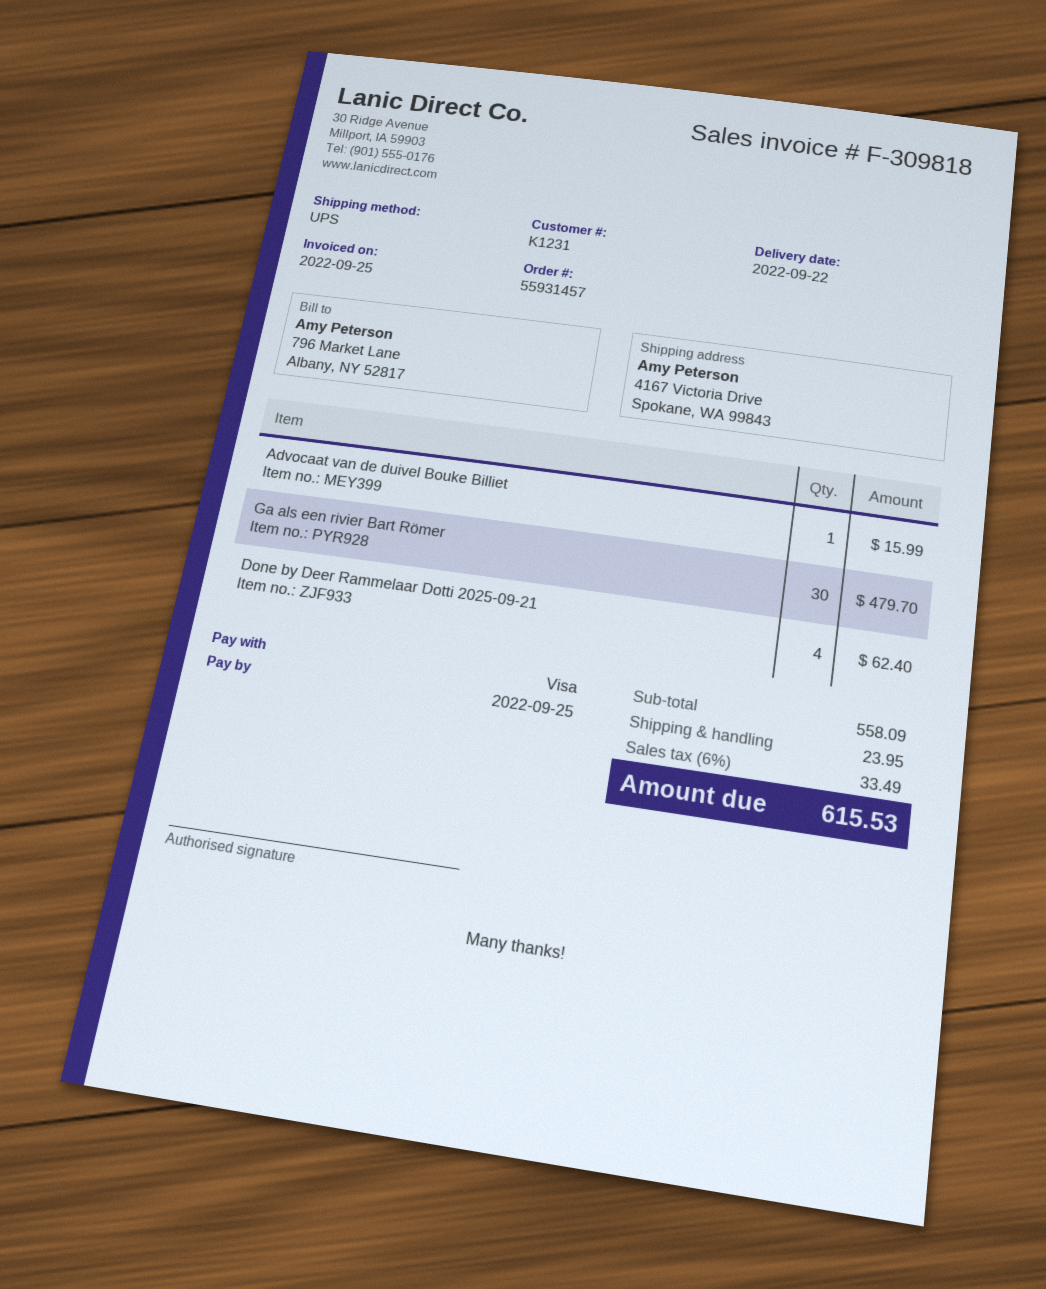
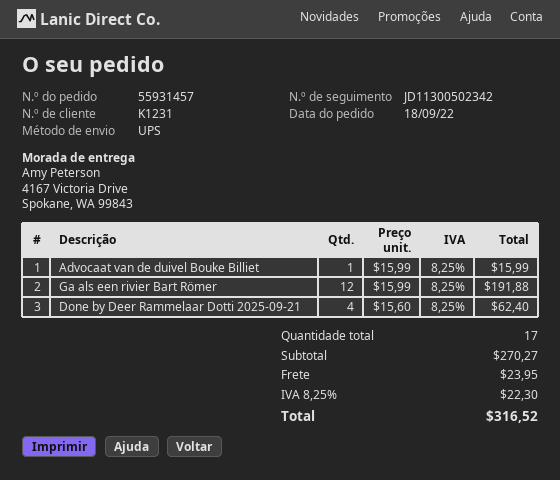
Ga als een rivier Bart Römer: 30 for 479.70 -> 12 for 191.88
subtotal: 558.09 -> 270.27
tax: 6% = 33.49 -> 8.25% = 22.30
total: 615.53 -> 316.52

